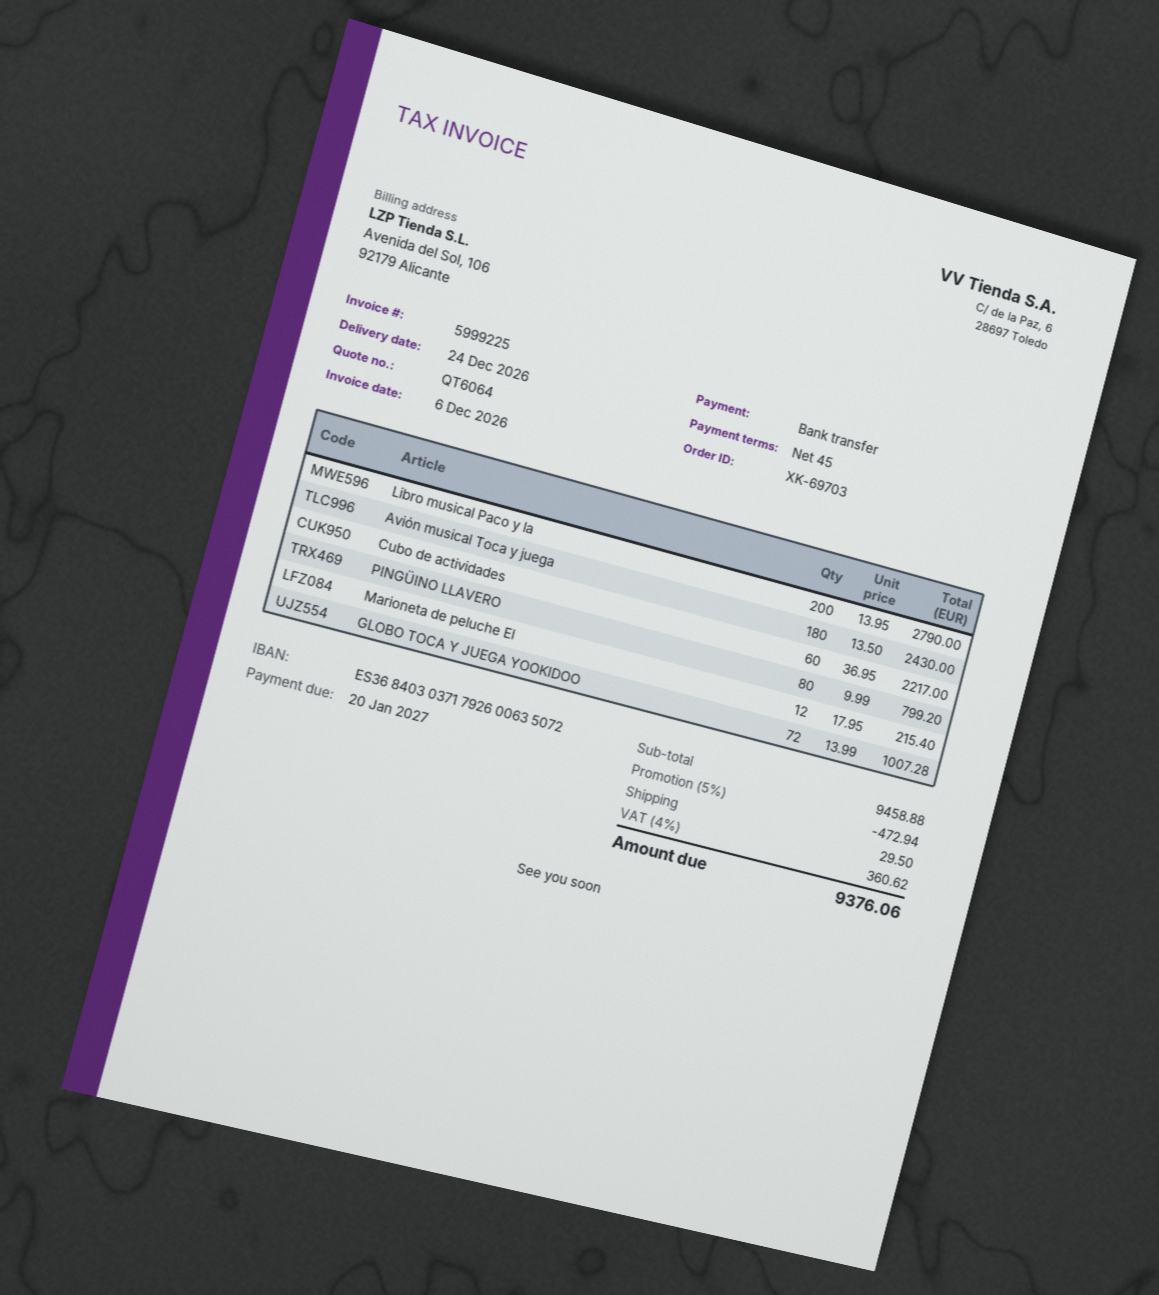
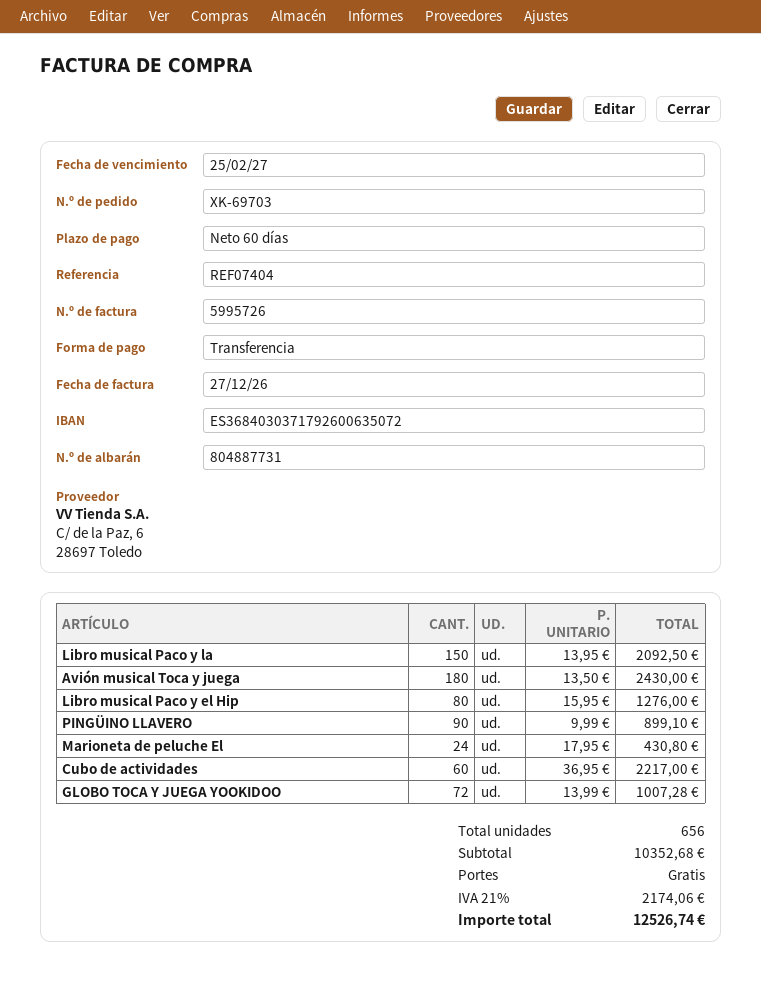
invoice number: 5999225 -> 5995726
invoice date: 2026-12-06 -> 2026-12-27
payment terms: 45 days -> 60 days
due date: 2027-01-20 -> 2027-02-25
Libro musical Paco y la: 200 x 13.95 = 2790.00 -> 150 x 13.95 = 2092.50
PINGÜINO LLAVERO: 80 x 9.99 = 799.20 -> 90 x 9.99 = 899.10
Marioneta de peluche El: 12 x 17.95 = 215.40 -> 24 x 17.95 = 430.80
Libro musical Paco y el Hip: none -> 80 x 15.95 = 1276.00
subtotal: 9458.88 -> 10352.68
discount: 5% = 472.94 -> none
shipping: 29.50 -> 0.00
tax: 4% = 360.62 -> 21% = 2174.06
total: 9376.06 -> 12526.74

